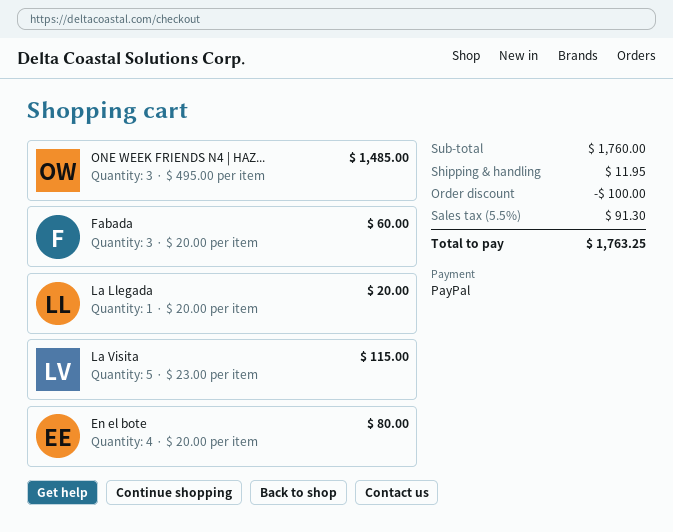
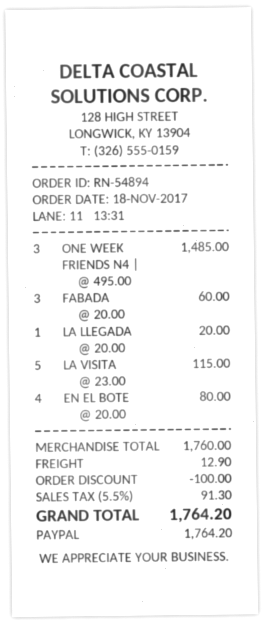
shipping: 11.95 -> 12.90
total: 1763.25 -> 1764.20

